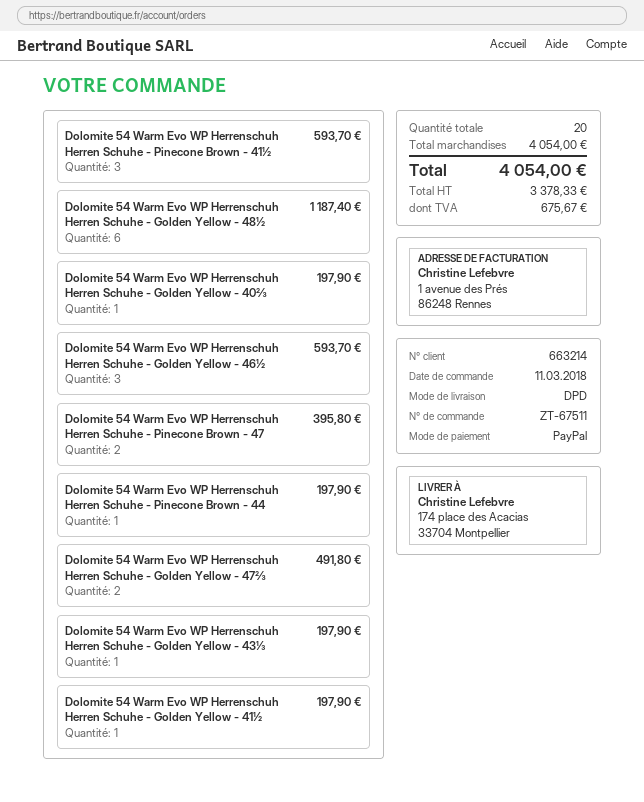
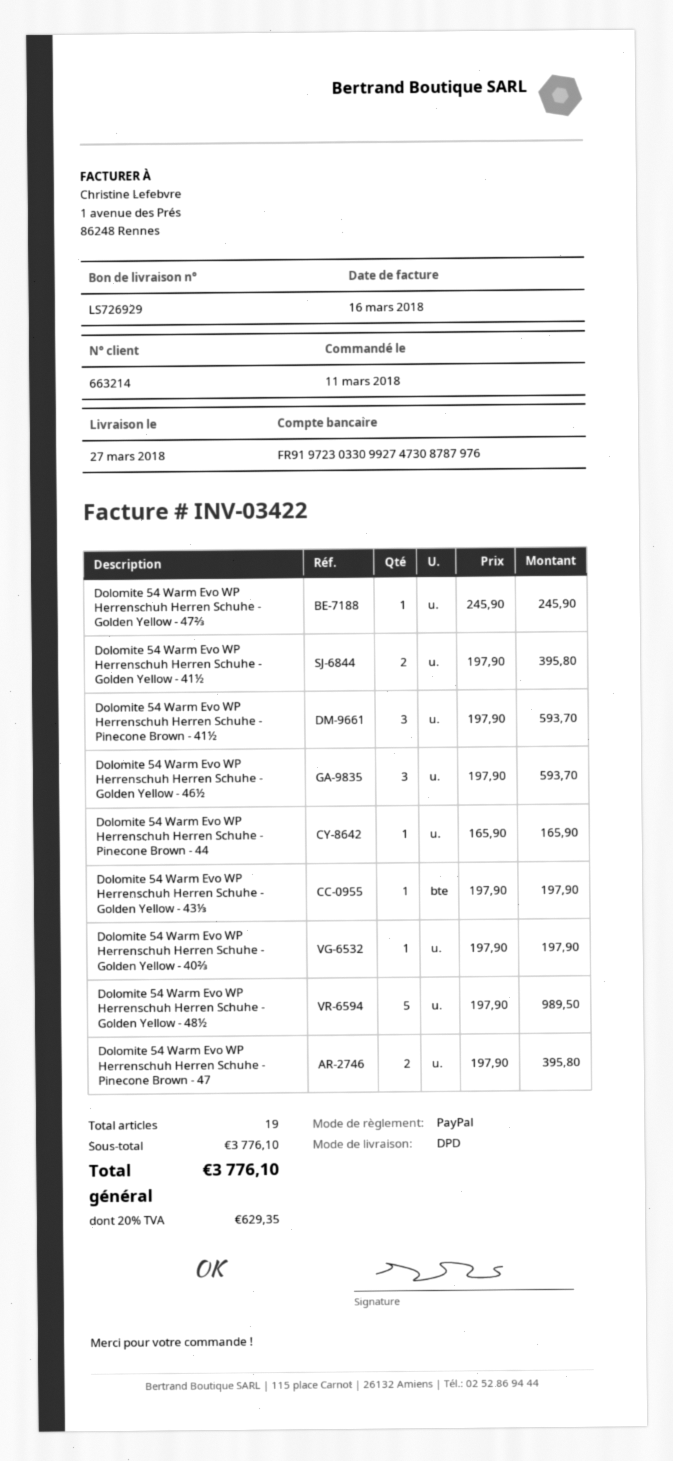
Dolomite 54 Warm Evo WP Herrenschuh Herren Schuhe - Golden Yellow - 48½: 6 for 1187.40 -> 5 for 989.50
Dolomite 54 Warm Evo WP Herrenschuh Herren Schuhe - Pinecone Brown - 44: 1 for 197.90 -> 1 for 165.90
Dolomite 54 Warm Evo WP Herrenschuh Herren Schuhe - Golden Yellow - 47⅔: 2 for 491.80 -> 1 for 245.90
Dolomite 54 Warm Evo WP Herrenschuh Herren Schuhe - Golden Yellow - 41½: 1 for 197.90 -> 2 for 395.80
total quantity: 20 -> 19
subtotal: 4054.00 -> 3776.10
tax: 675.67 -> 629.35
total: 4054.00 -> 3776.10

